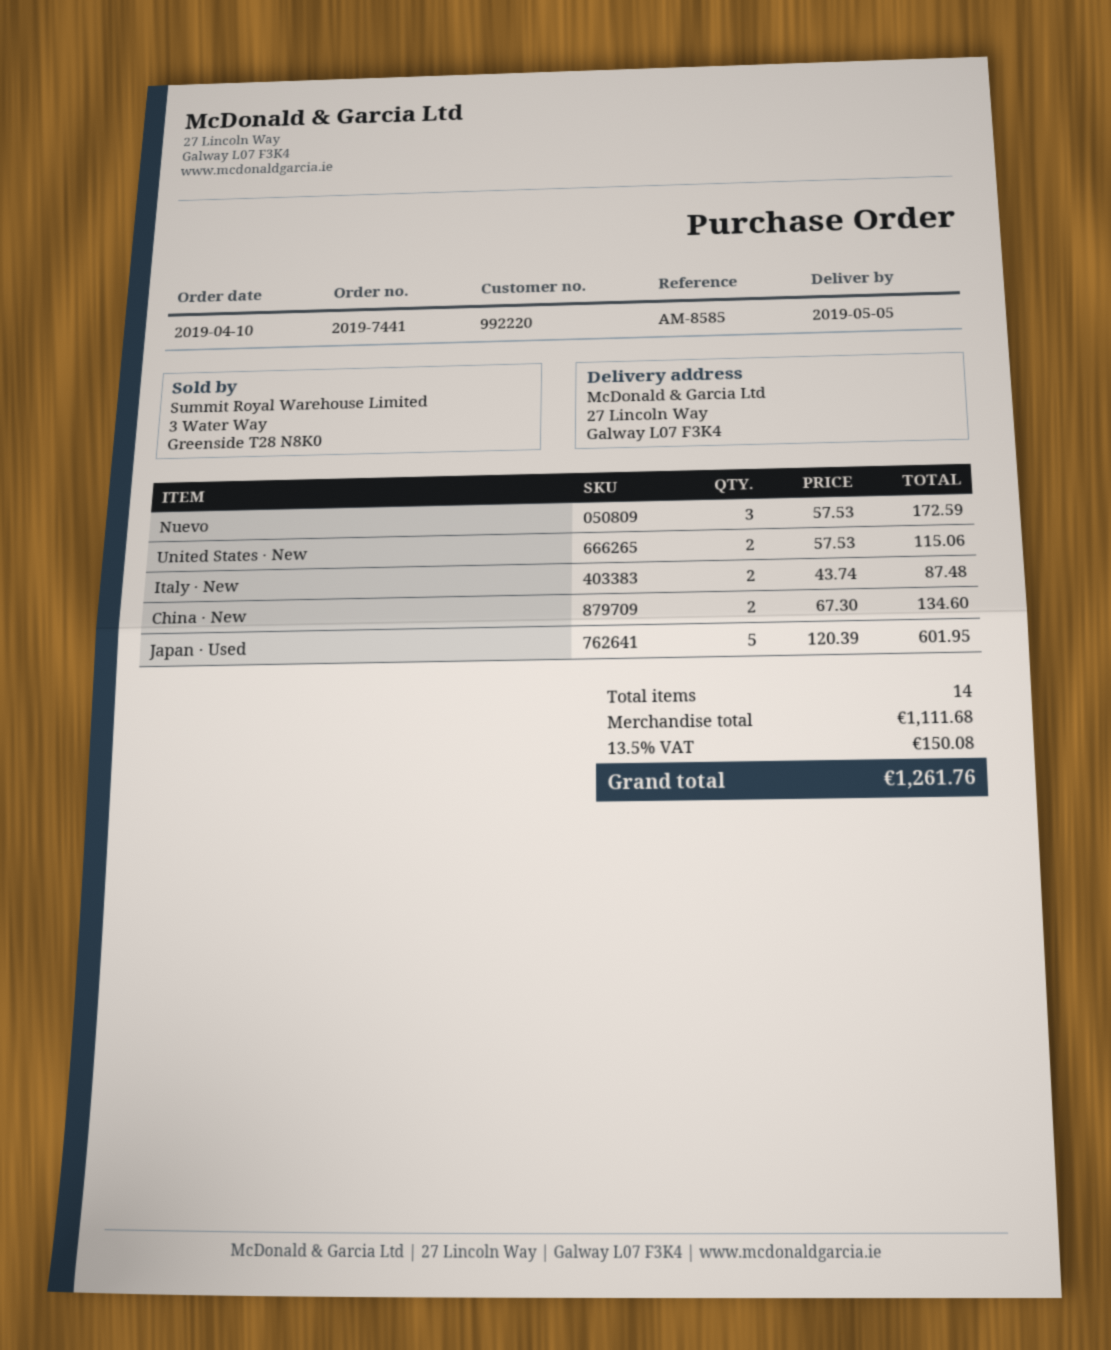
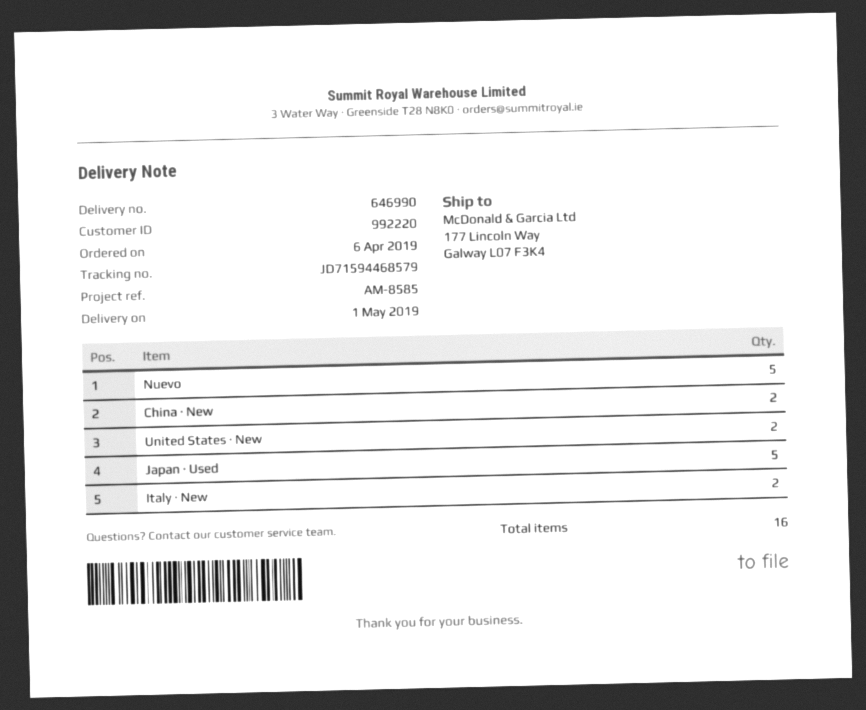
order date: 2019-04-10 -> 2019-04-06
delivery date: 2019-05-05 -> 2019-05-01
ship to: 27 Lincoln Way, Galway L07 F3K4 -> 177 Lincoln Way, Galway L07 F3K4
Nuevo: 3 -> 5
total quantity: 14 -> 16

